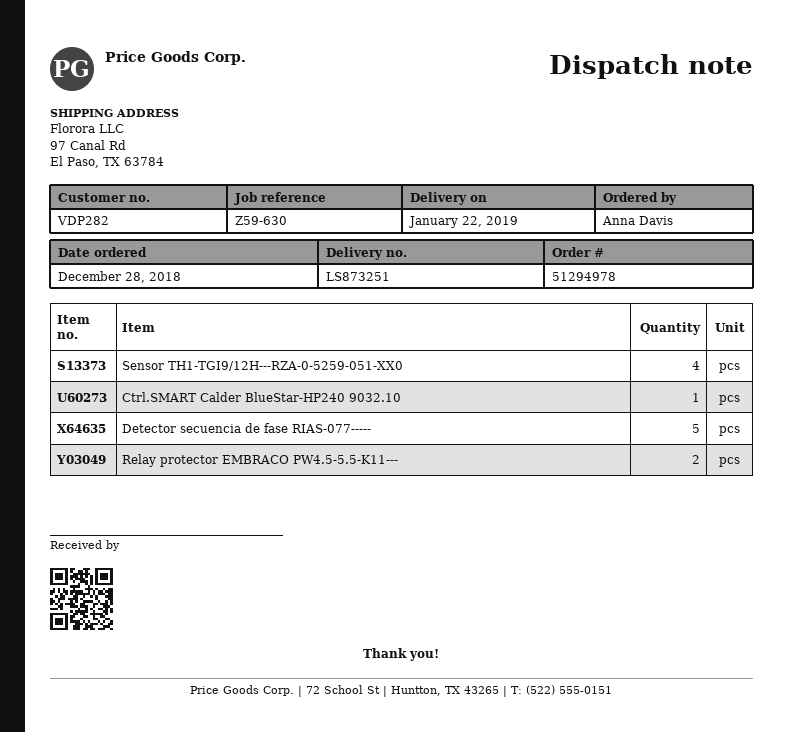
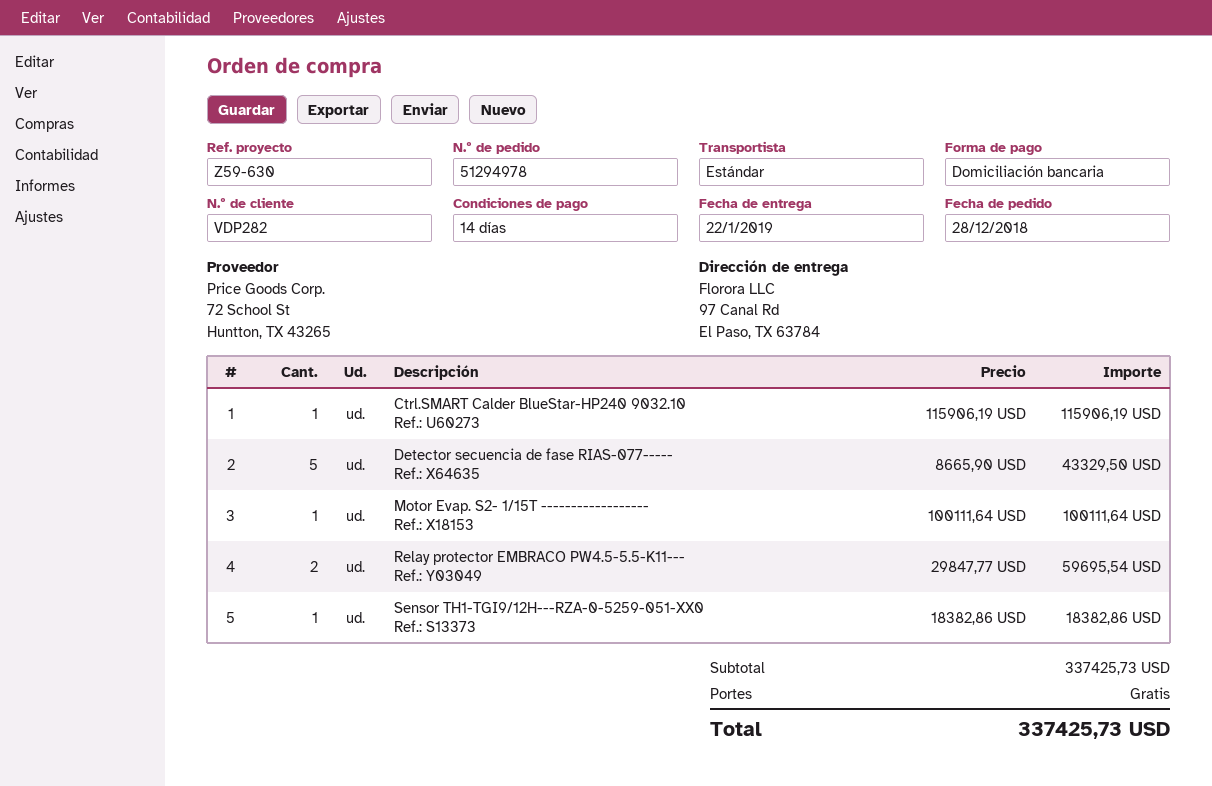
Sensor TH1-TGI9/12H---RZA-0-5259-051-XX0: 4 -> 1
Motor Evap. S2- 1/15T ------------------: none -> 1

